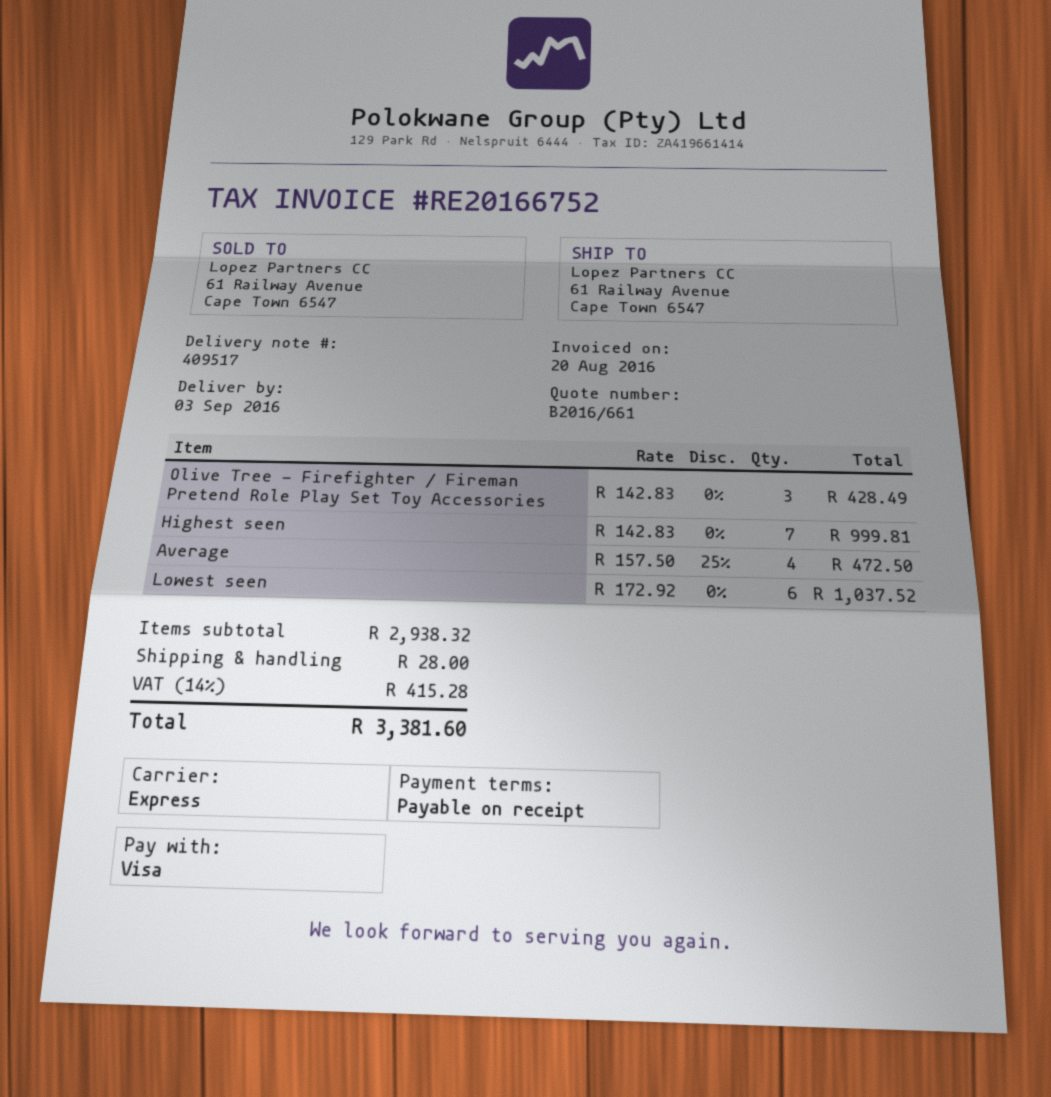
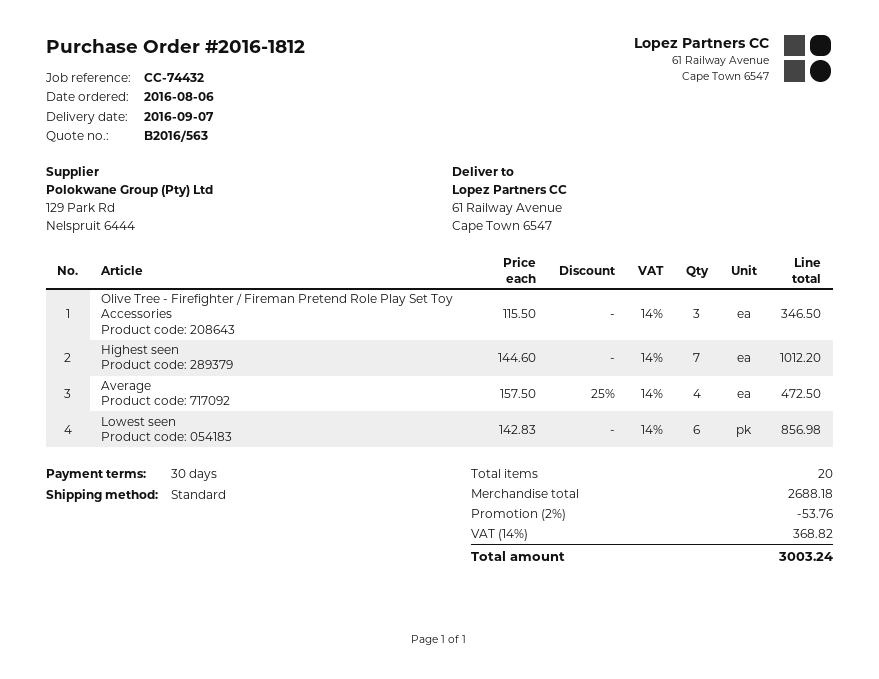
quote number: B2016/661 -> B2016/563
delivery date: 2016-09-03 -> 2016-09-07
payment terms: on receipt -> 30 days
shipping method: express -> standard
Olive Tree - Firefighter / Fireman Pretend Role Play Set Toy Accessories: 3 x 142.83 = 428.49 -> 3 x 115.50 = 346.50
Highest seen: 7 x 142.83 = 999.81 -> 7 x 144.60 = 1012.20
Lowest seen: 6 x 172.92 = 1037.52 -> 6 x 142.83 = 856.98
subtotal: 2938.32 -> 2688.18
discount: none -> 2% = 53.76
shipping: 28.00 -> none
tax: 14% = 415.28 -> 14% = 368.82
total: 3381.60 -> 3003.24

